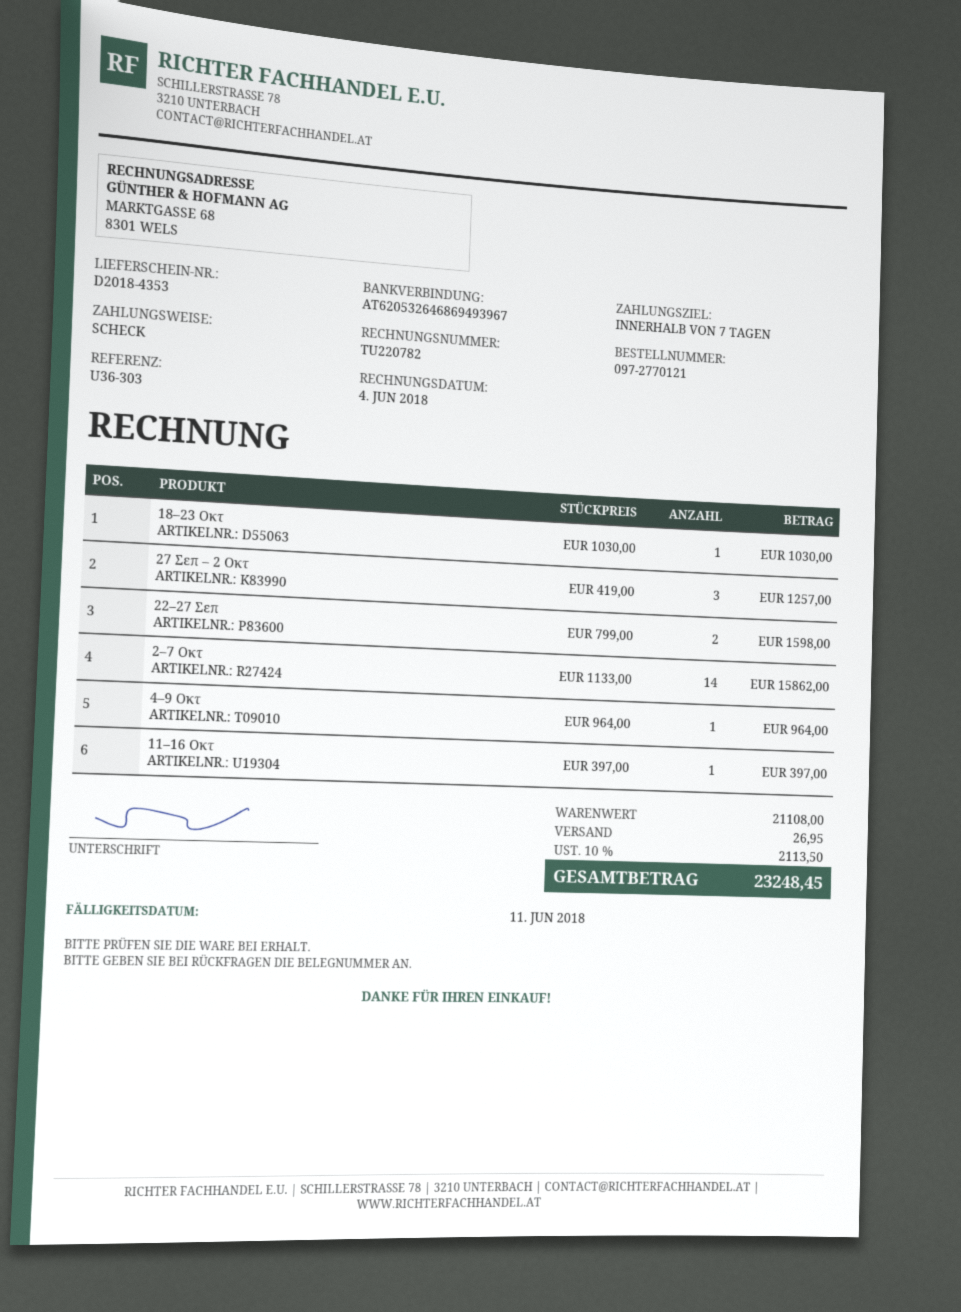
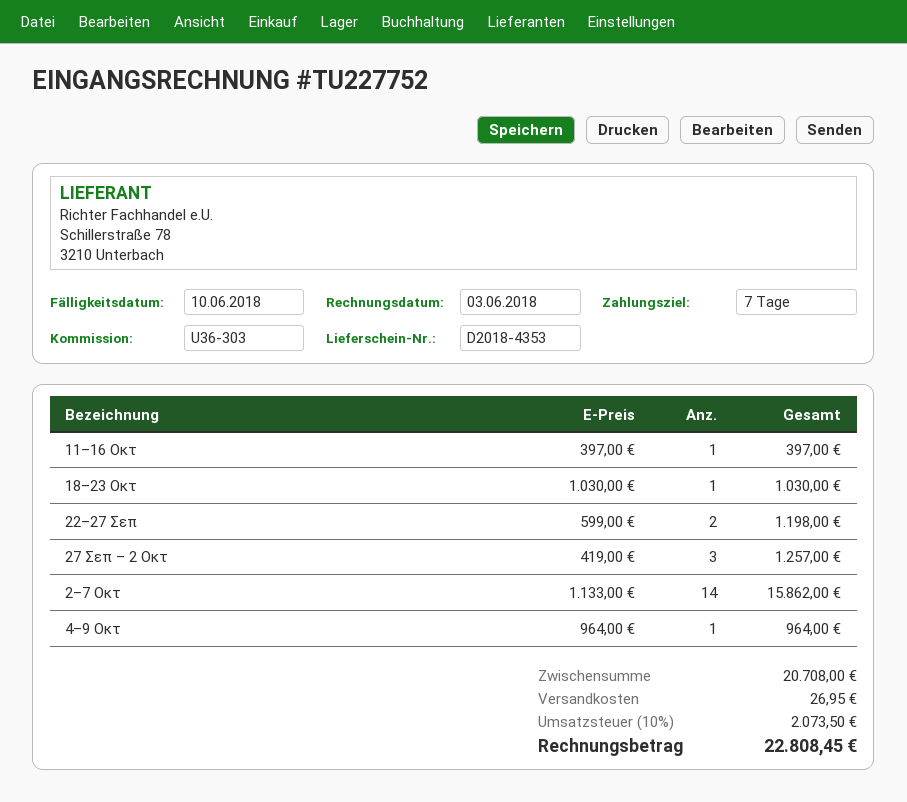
invoice number: TU220782 -> TU227752
invoice date: 2018-06-04 -> 2018-06-03
due date: 2018-06-11 -> 2018-06-10
22–27 Σεπ: 2 x 799.00 = 1598.00 -> 2 x 599.00 = 1198.00
subtotal: 21108.00 -> 20708.00
tax: 10% = 2113.50 -> 10% = 2073.50
total: 23248.45 -> 22808.45

